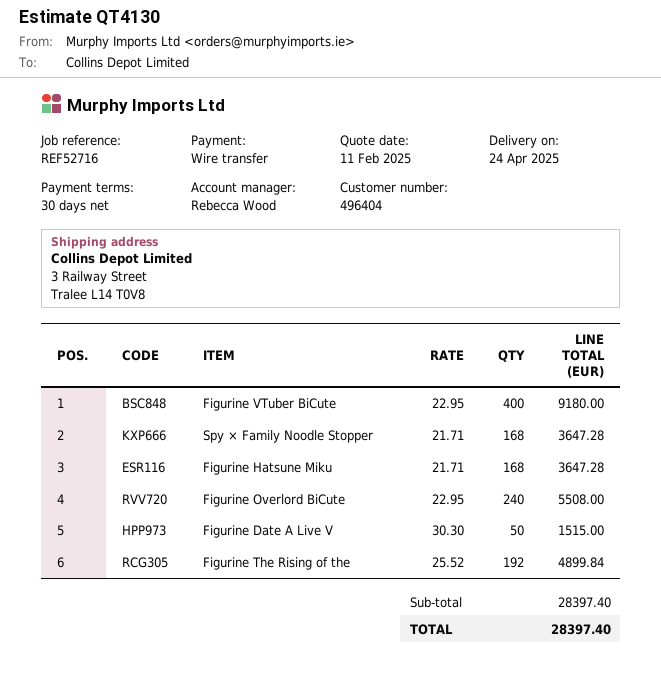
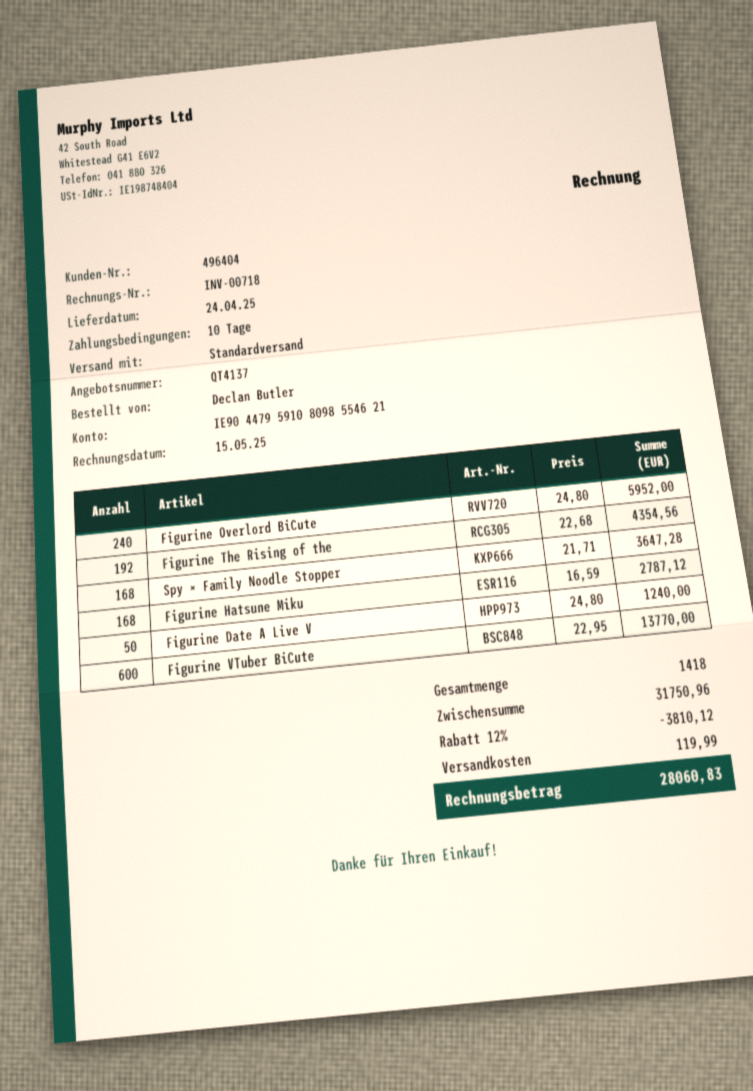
quote number: QT4130 -> QT4137
payment terms: 30 days -> 10 days
Figurine VTuber BiCute: 400 x 22.95 = 9180.00 -> 600 x 22.95 = 13770.00
Figurine Hatsune Miku: 168 x 21.71 = 3647.28 -> 168 x 16.59 = 2787.12
Figurine Overlord BiCute: 240 x 22.95 = 5508.00 -> 240 x 24.80 = 5952.00
Figurine Date A Live V: 50 x 30.30 = 1515.00 -> 50 x 24.80 = 1240.00
Figurine The Rising of the: 192 x 25.52 = 4899.84 -> 192 x 22.68 = 4354.56
subtotal: 28397.40 -> 31750.96
discount: none -> 12% = 3810.12
shipping: none -> 119.99
total: 28397.40 -> 28060.83

